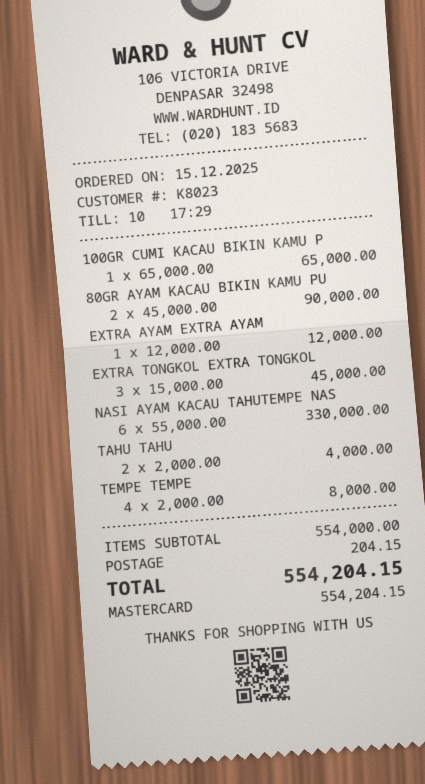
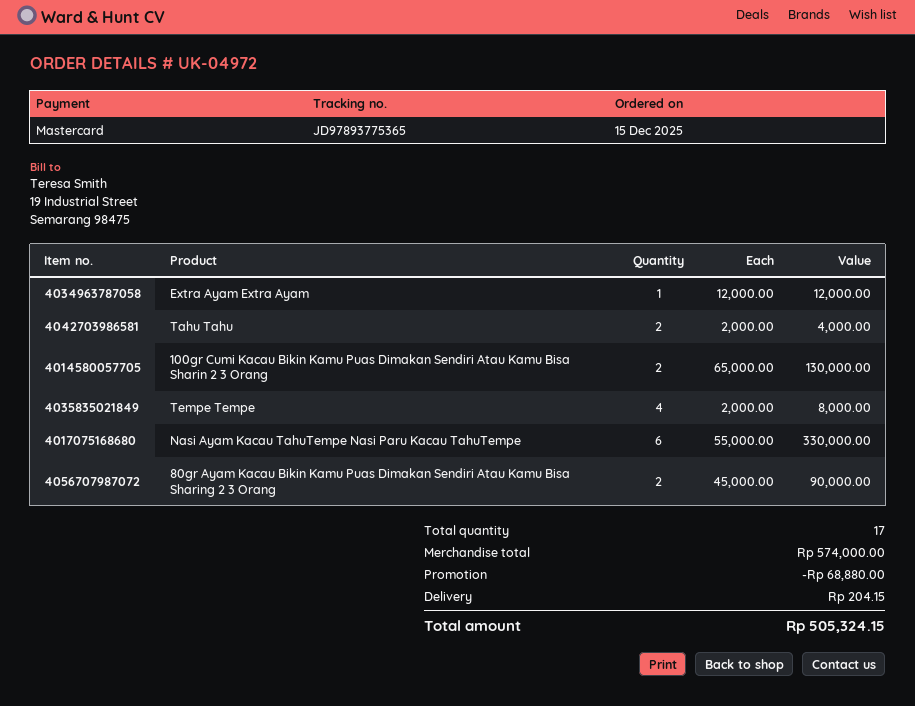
100GR CUMI KACAU BIKIN KAMU P: 1 x 65000.00 = 65000.00 -> 2 x 65000.00 = 130000.00
EXTRA TONGKOL EXTRA TONGKOL: 3 x 15000.00 = 45000.00 -> none
subtotal: 554000.00 -> 574000.00
discount: none -> 68880.00
total: 554204.15 -> 505324.15

